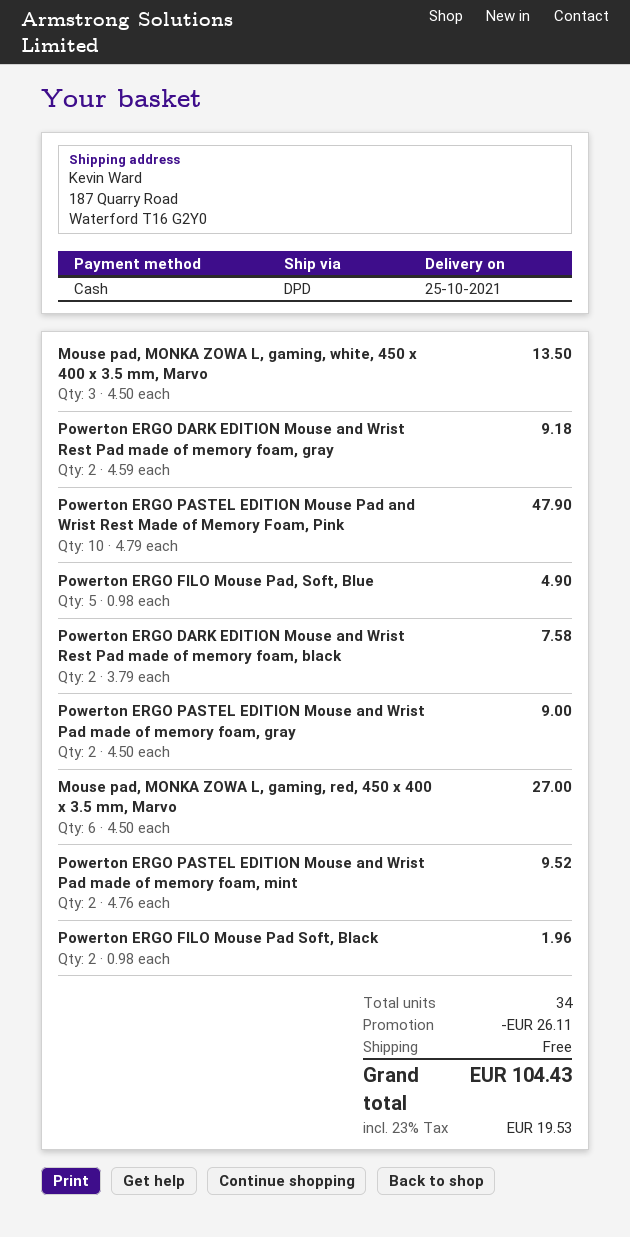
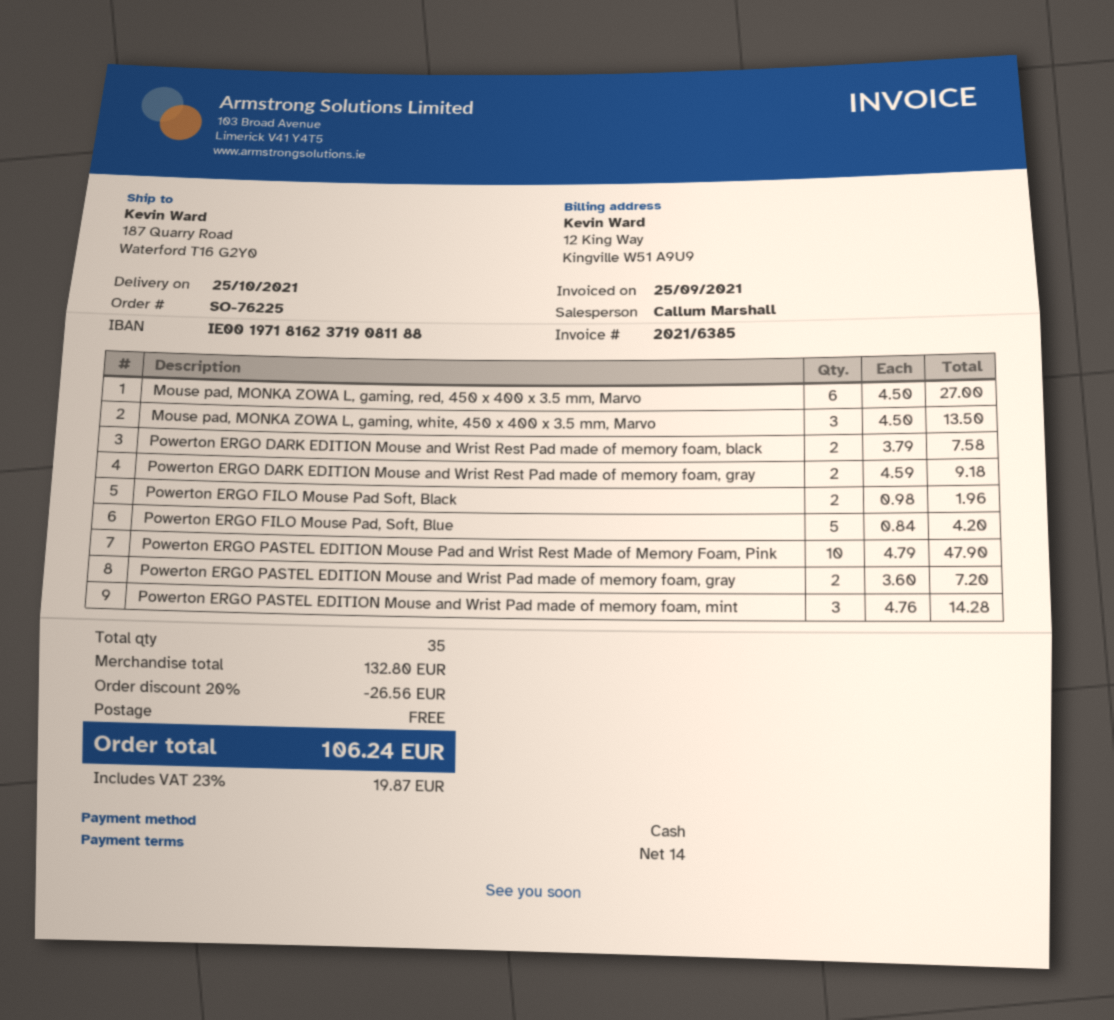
Powerton ERGO FILO Mouse Pad, Soft, Blue: 5 x 0.98 = 4.90 -> 5 x 0.84 = 4.20
Powerton ERGO PASTEL EDITION Mouse and Wrist Pad made of memory foam, gray: 2 x 4.50 = 9.00 -> 2 x 3.60 = 7.20
Powerton ERGO PASTEL EDITION Mouse and Wrist Pad made of memory foam, mint: 2 x 4.76 = 9.52 -> 3 x 4.76 = 14.28
total quantity: 34 -> 35
discount: 26.11 -> 26.56
tax: 23% = 19.53 -> 23% = 19.87
total: 104.43 -> 106.24

